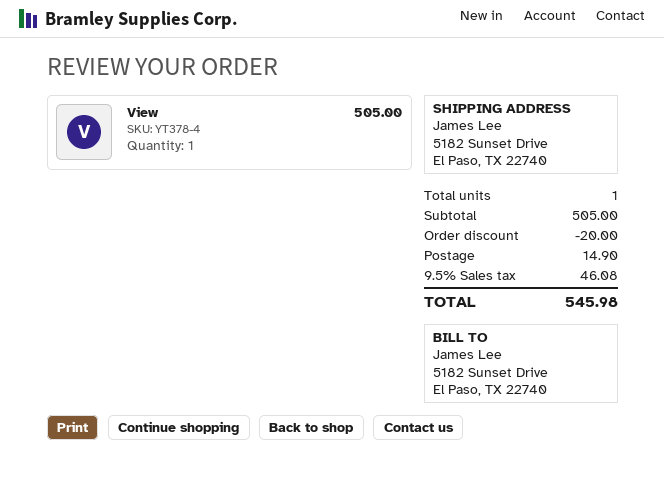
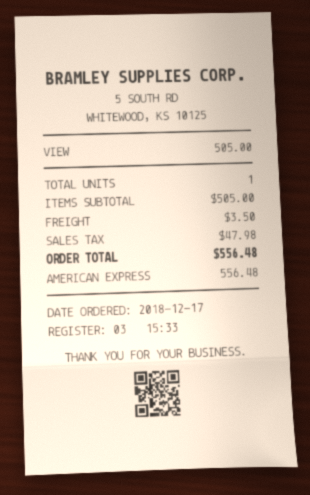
discount: 20.00 -> none
shipping: 14.90 -> 3.50
tax: 46.08 -> 47.98
total: 545.98 -> 556.48

